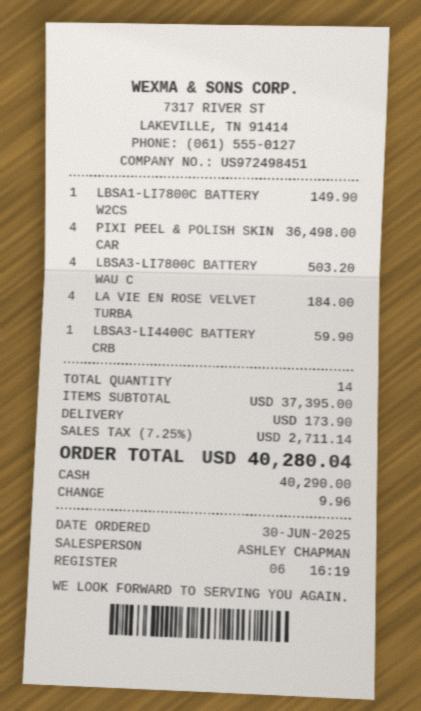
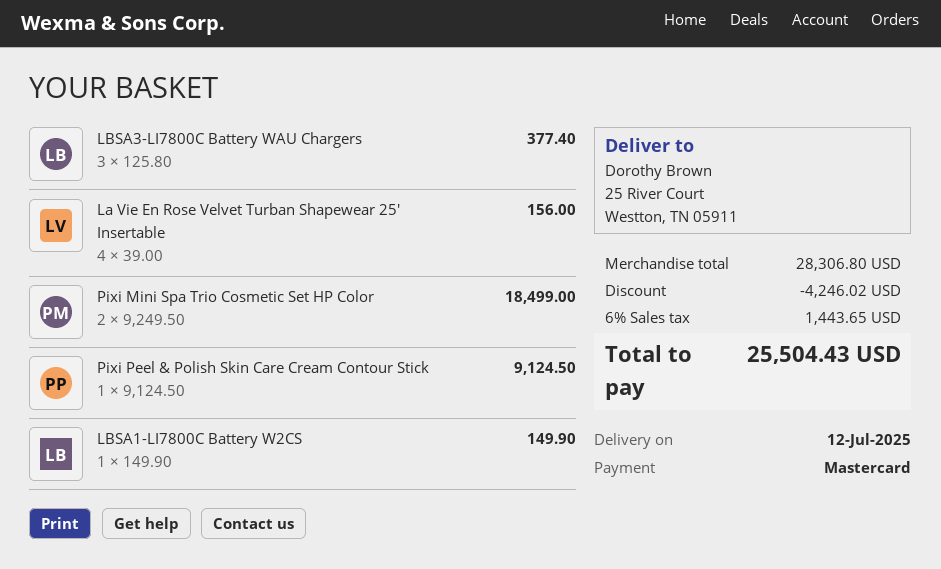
payment method: cash -> Mastercard
PIXI PEEL & POLISH SKIN CAR: 4 for 36498.00 -> 1 for 9124.50
LBSA3-LI7800C BATTERY WAU C: 4 for 503.20 -> 3 for 377.40
LA VIE EN ROSE VELVET TURBA: 4 for 184.00 -> 4 for 156.00
LBSA3-LI4400C BATTERY CRB: 1 for 59.90 -> none
Pixi Mini Spa Trio Cosmetic Set HP Color: none -> 2 for 18499.00
subtotal: 37395.00 -> 28306.80
discount: none -> 4246.02
shipping: 173.90 -> none
tax: 7.25% = 2711.14 -> 6% = 1443.65
total: 40280.04 -> 25504.43

